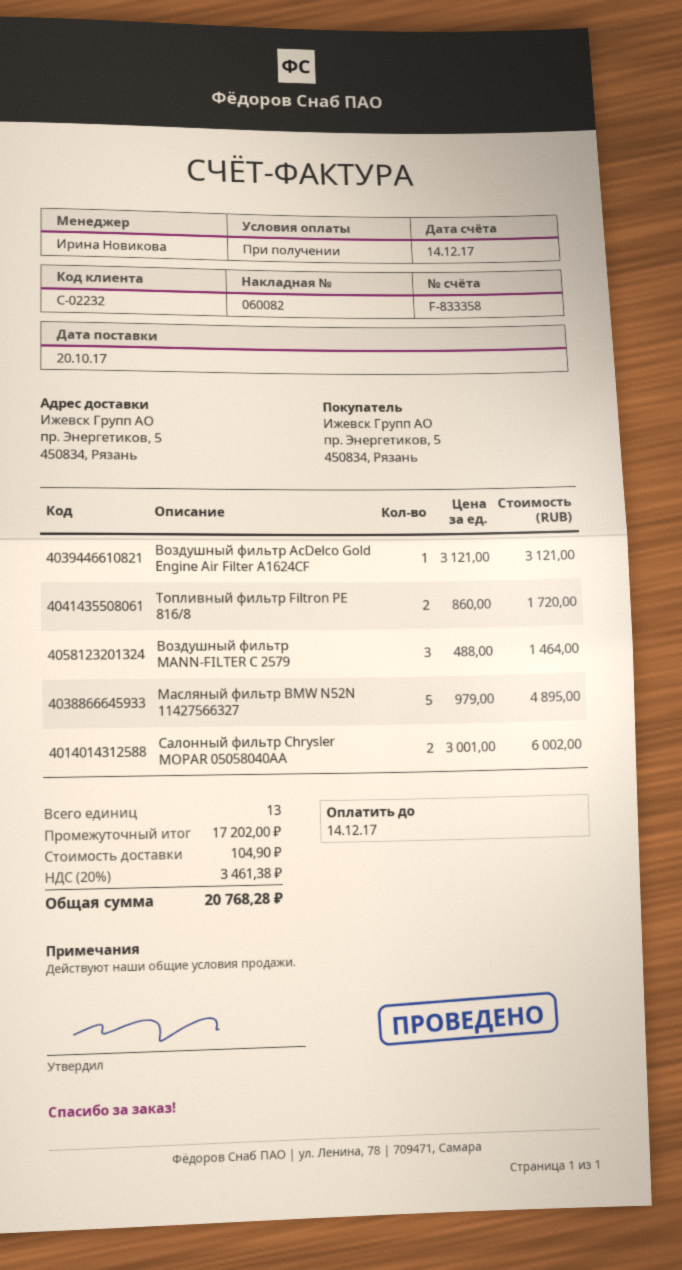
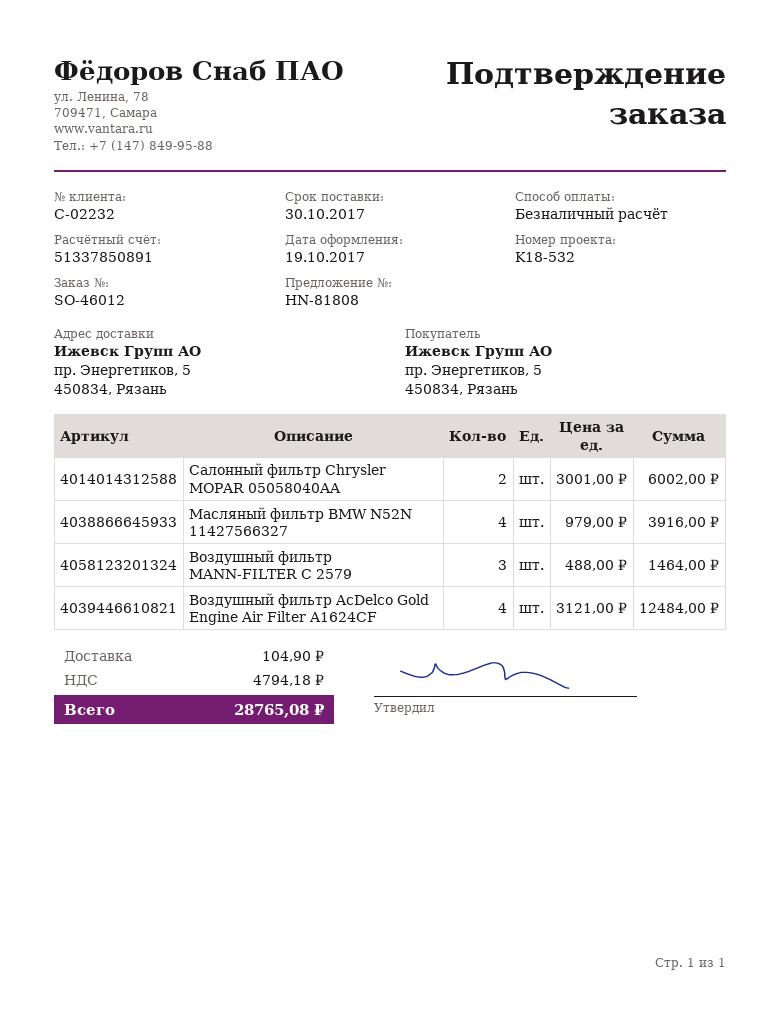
delivery date: 2017-10-20 -> 2017-10-30
Воздушный фильтр AсDelco Gold Engine Air Filter A1624CF: 1 x 3121.00 = 3121.00 -> 4 x 3121.00 = 12484.00
Топливный фильтр Filtron PE 816/8: 2 x 860.00 = 1720.00 -> none
Масляный фильтр BMW N52N 11427566327: 5 x 979.00 = 4895.00 -> 4 x 979.00 = 3916.00
tax: 3461.38 -> 4794.18
total: 20768.28 -> 28765.08

